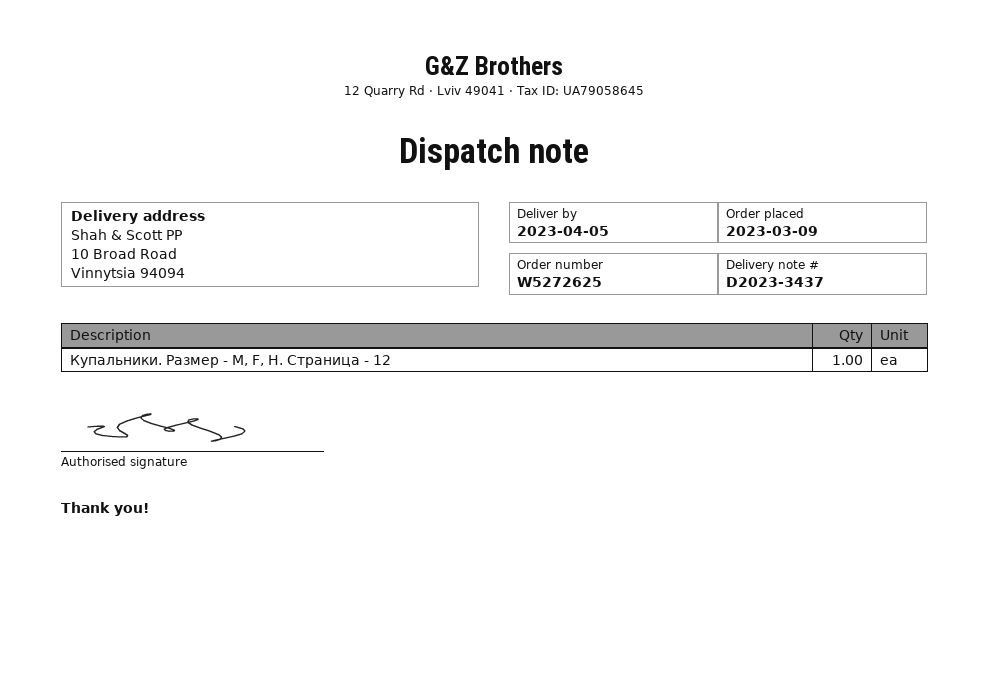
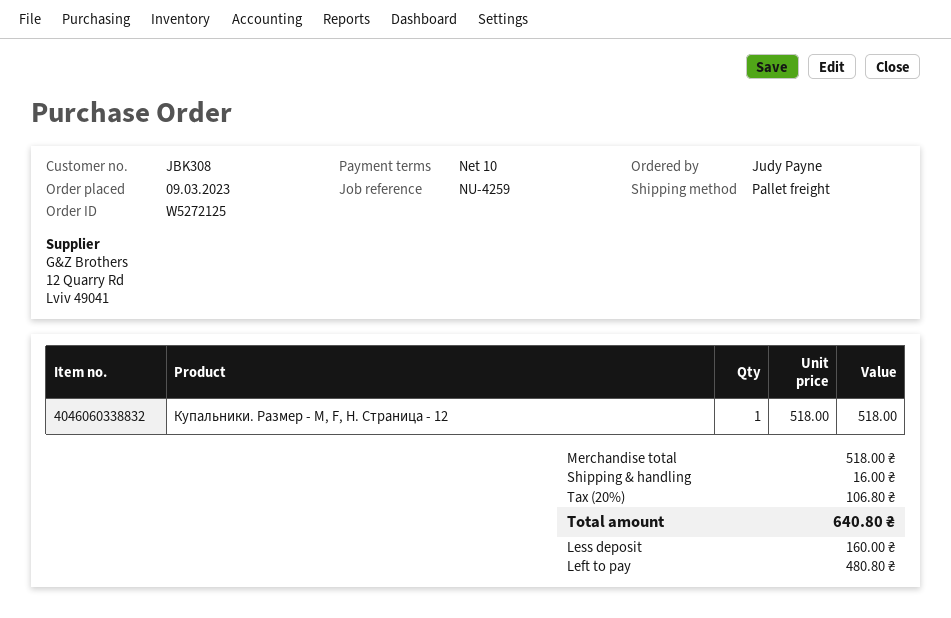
order number: W5272625 -> W5272125

